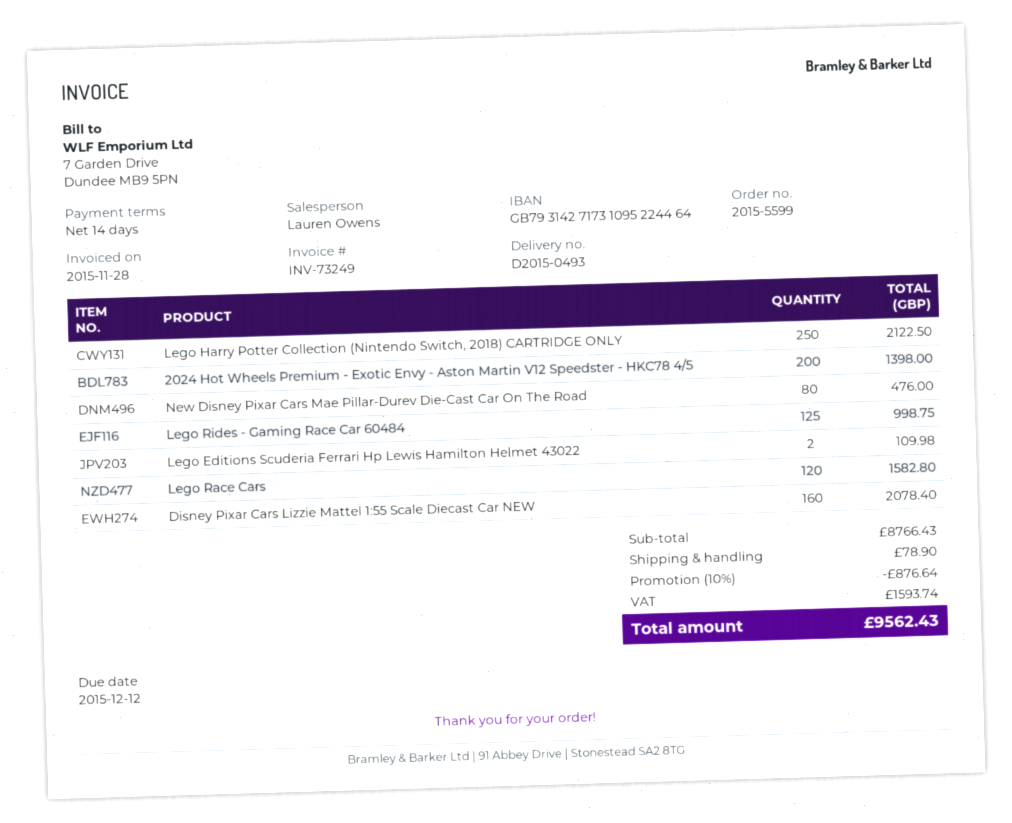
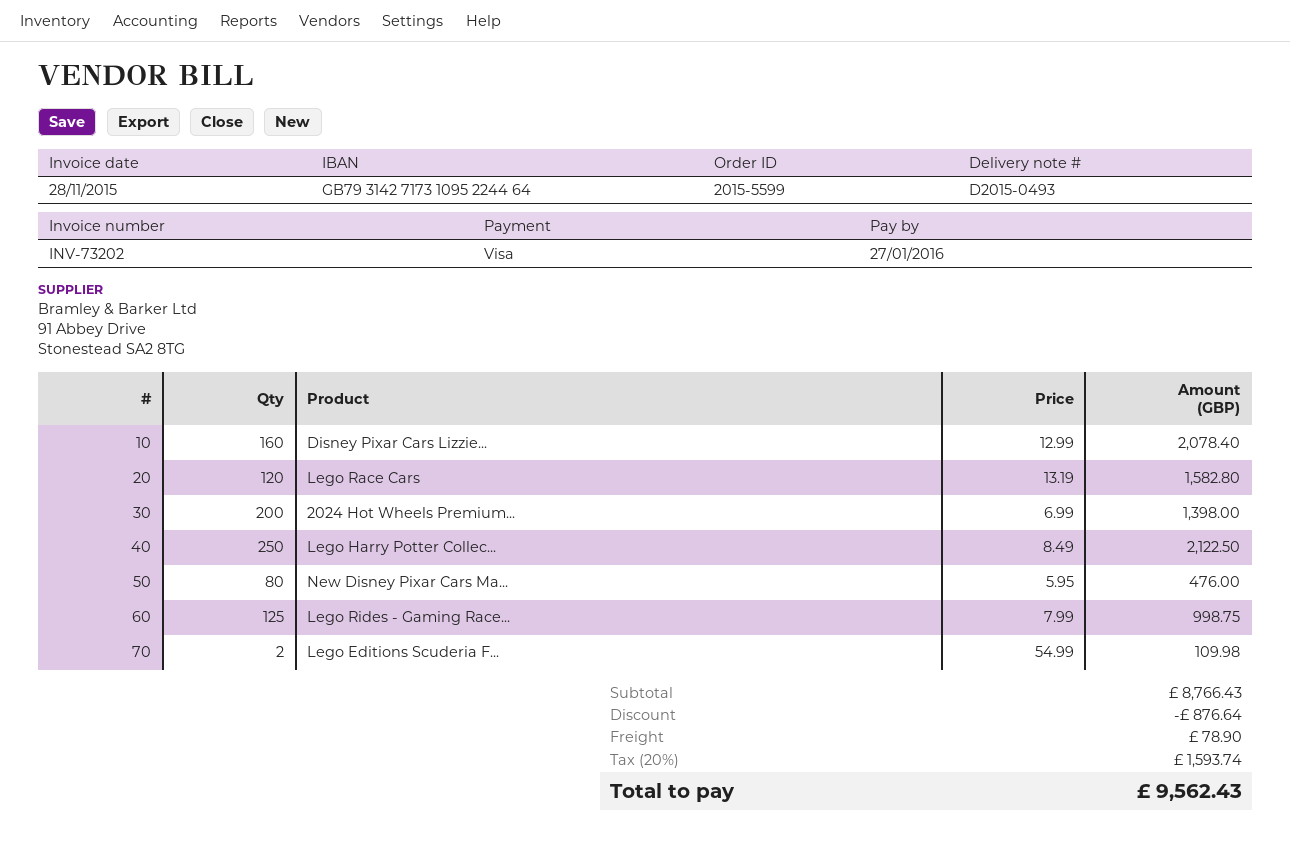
invoice number: INV-73249 -> INV-73202
due date: 2015-12-12 -> 2016-01-27

